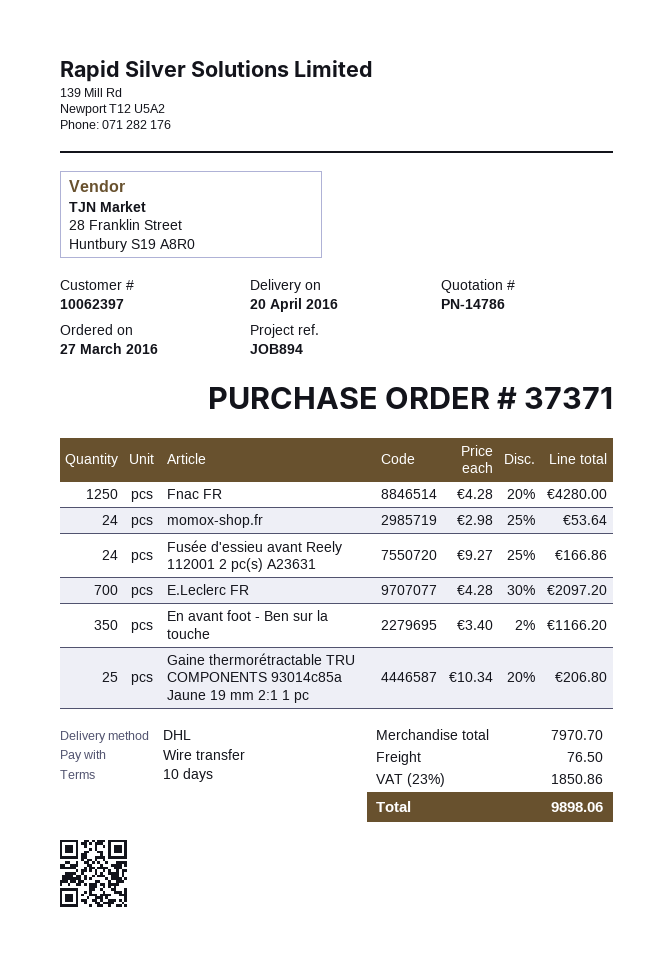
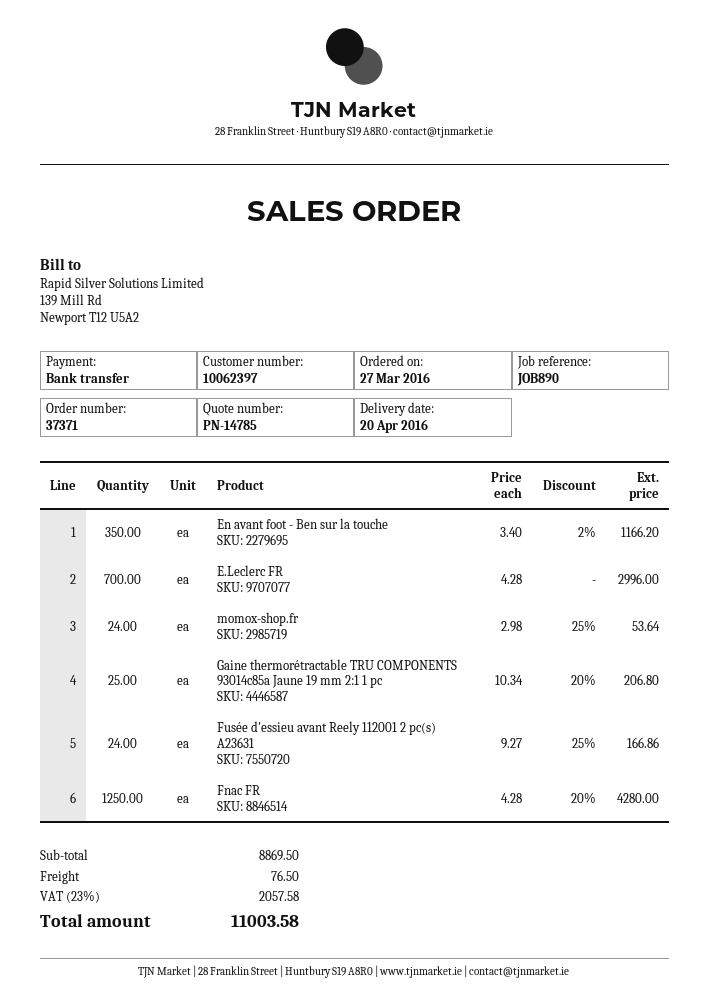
quote number: PN-14786 -> PN-14785
reference: JOB894 -> JOB890
E.Leclerc FR: 700 x 4.28 - 30% = 2097.20 -> 700 x 4.28 = 2996.00
subtotal: 7970.70 -> 8869.50
tax: 23% = 1850.86 -> 23% = 2057.58
total: 9898.06 -> 11003.58

